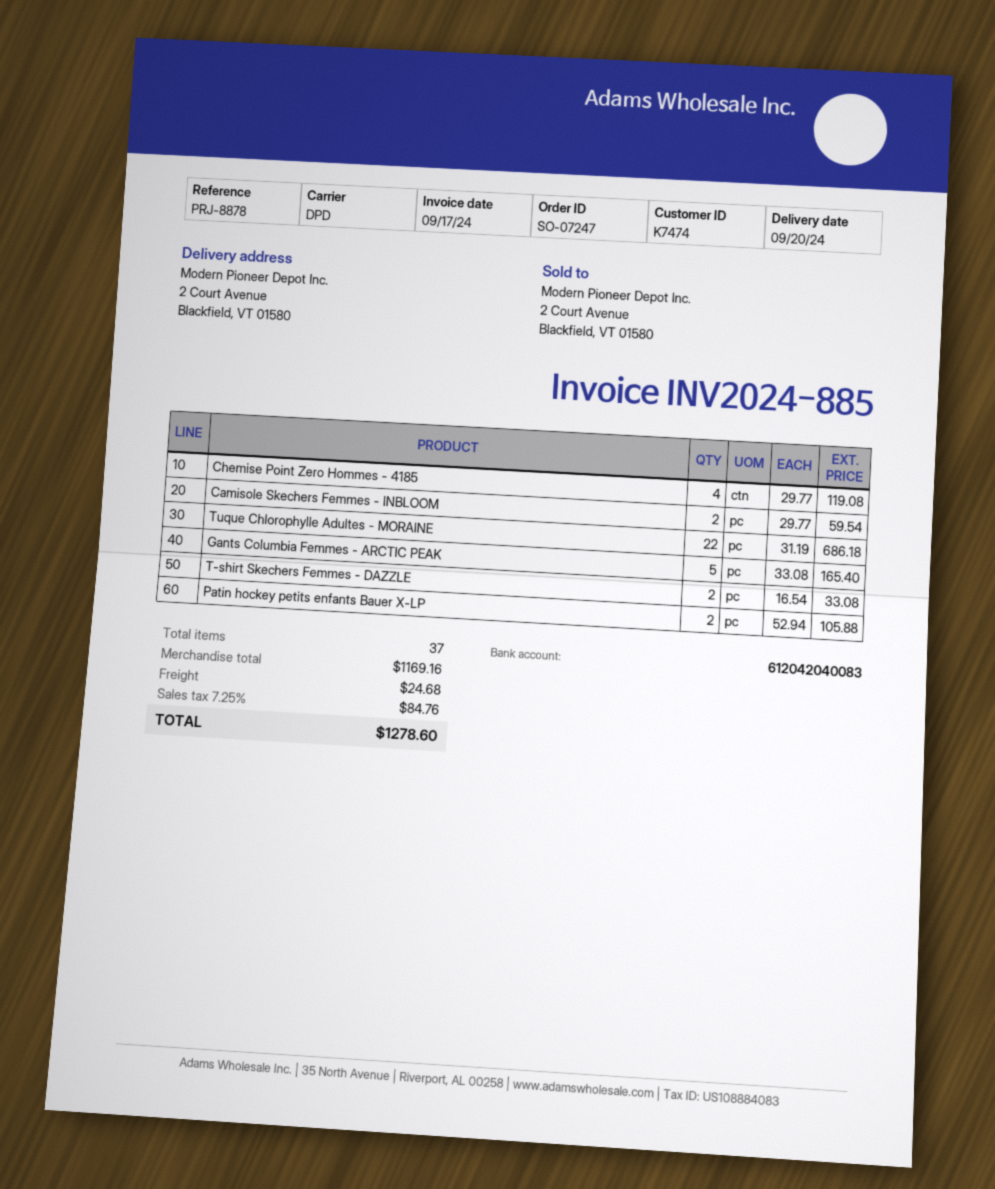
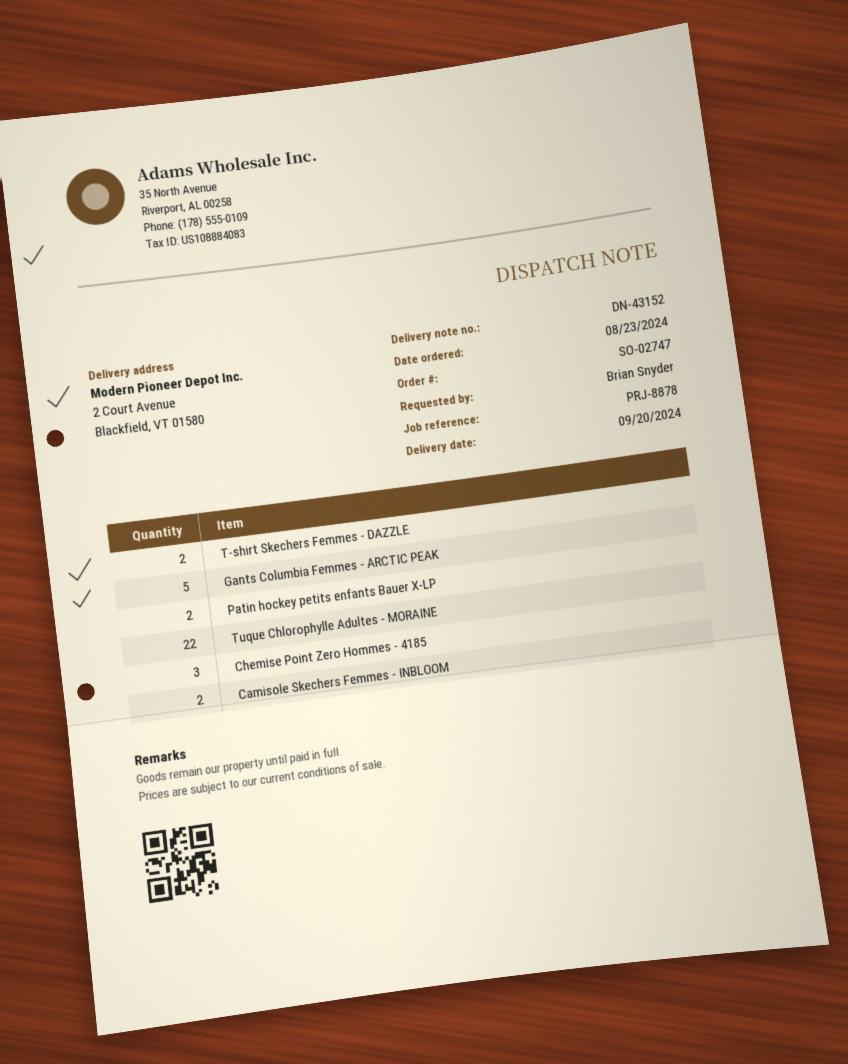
order number: SO-07247 -> SO-02747
Chemise Point Zero Hommes - 4185: 4 -> 3

